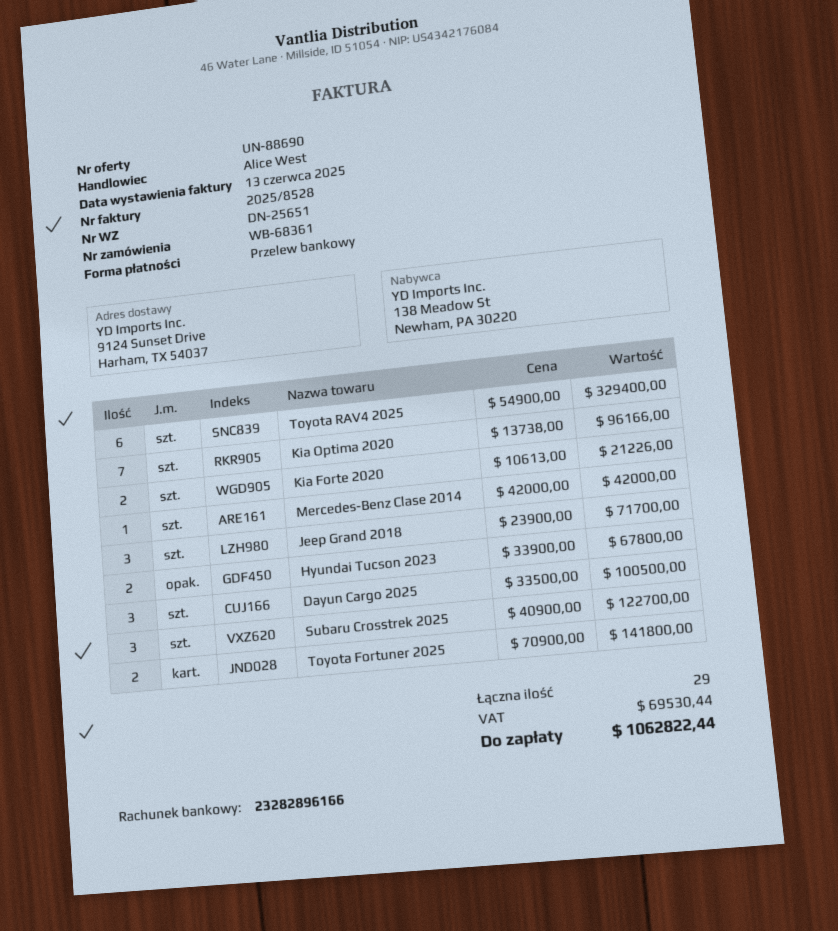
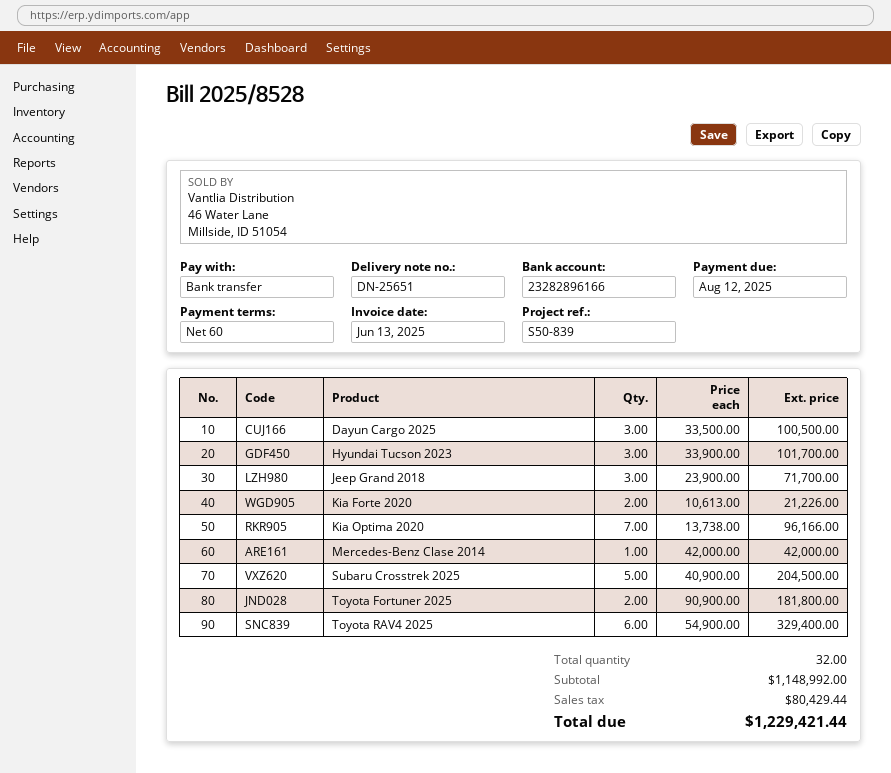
Hyundai Tucson 2023: 2 x 33900.00 = 67800.00 -> 3 x 33900.00 = 101700.00
Subaru Crosstrek 2025: 3 x 40900.00 = 122700.00 -> 5 x 40900.00 = 204500.00
Toyota Fortuner 2025: 2 x 70900.00 = 141800.00 -> 2 x 90900.00 = 181800.00
total quantity: 29 -> 32
tax: 69530.44 -> 80429.44
total: 1062822.44 -> 1229421.44

